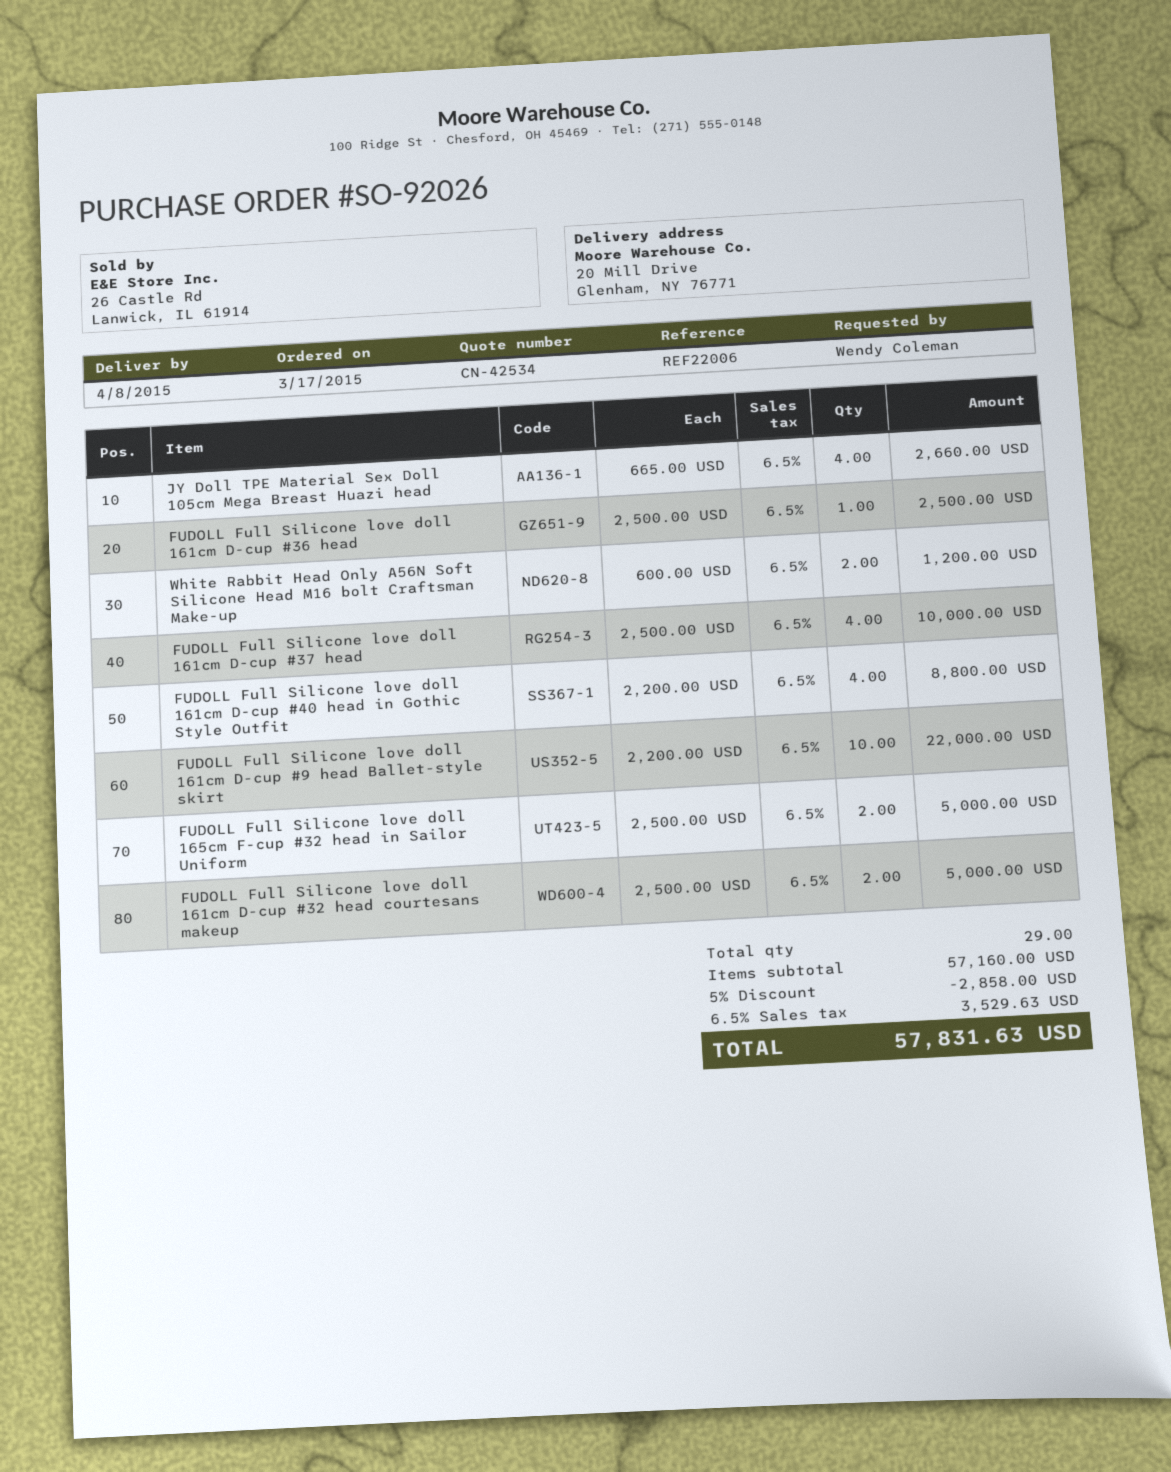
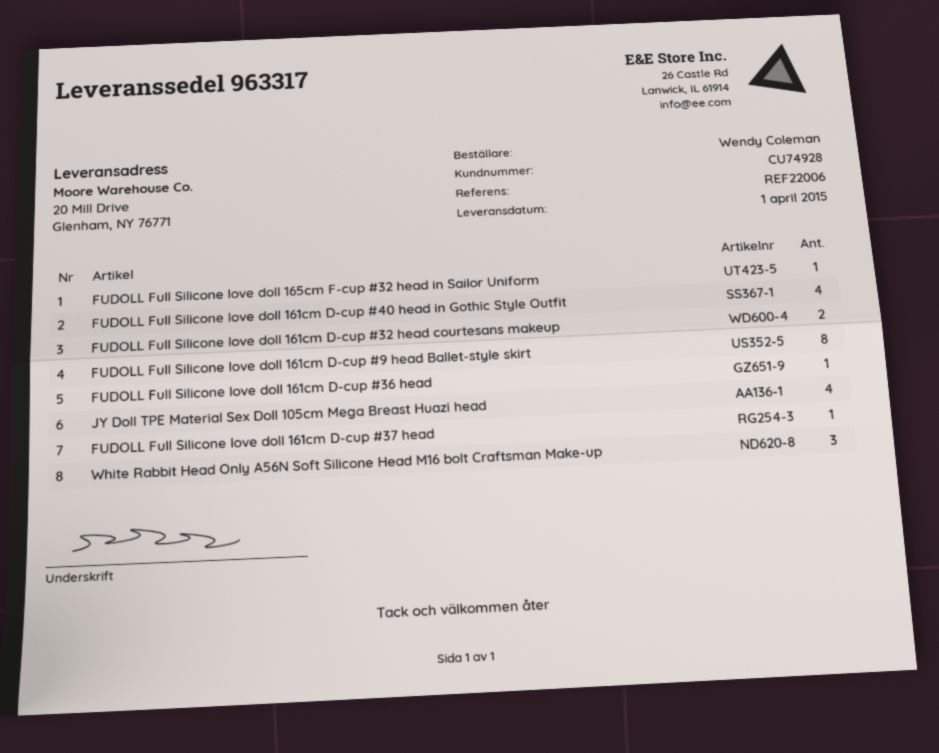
delivery date: 2015-04-08 -> 2015-04-01
White Rabbit Head Only A56N Soft Silicone Head M16 bolt Craftsman Make-up: 2 -> 3
FUDOLL Full Silicone love doll 161cm D-cup #37 head: 4 -> 1
FUDOLL Full Silicone love doll 161cm D-cup #9 head Ballet-style skirt: 10 -> 8
FUDOLL Full Silicone love doll 165cm F-cup #32 head in Sailor Uniform: 2 -> 1

